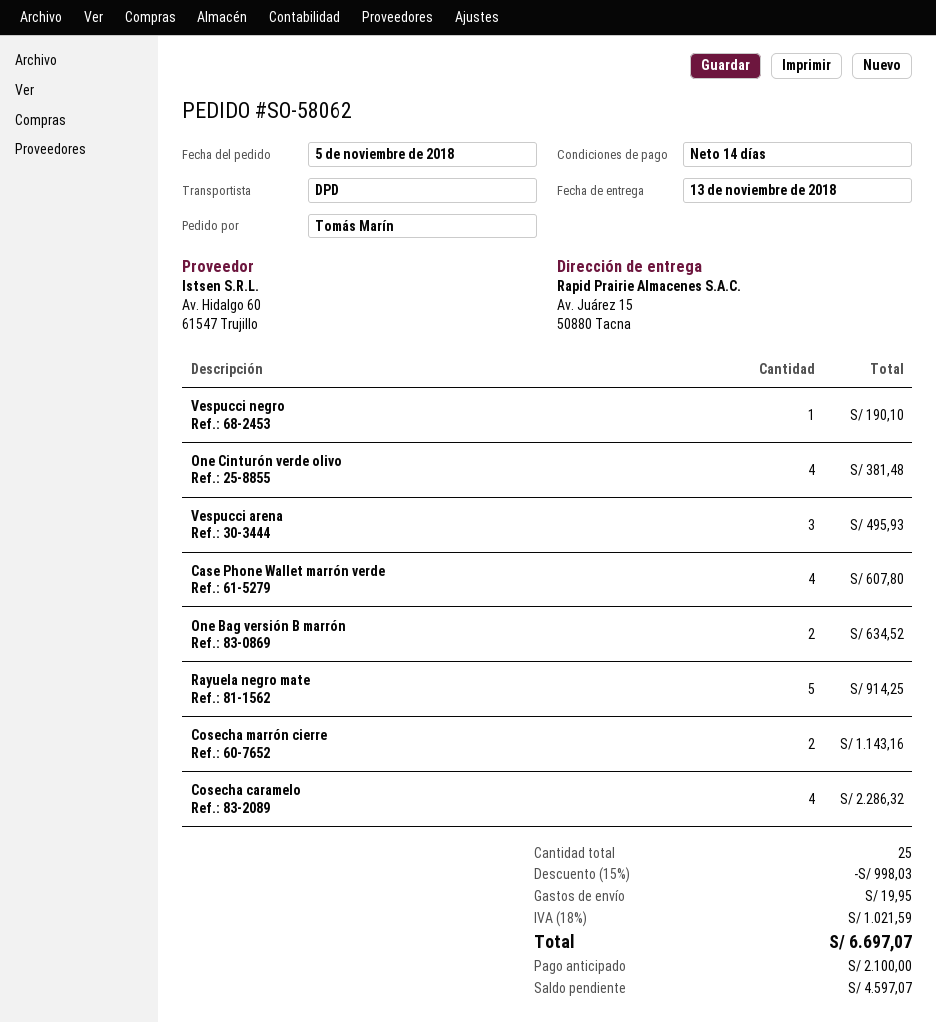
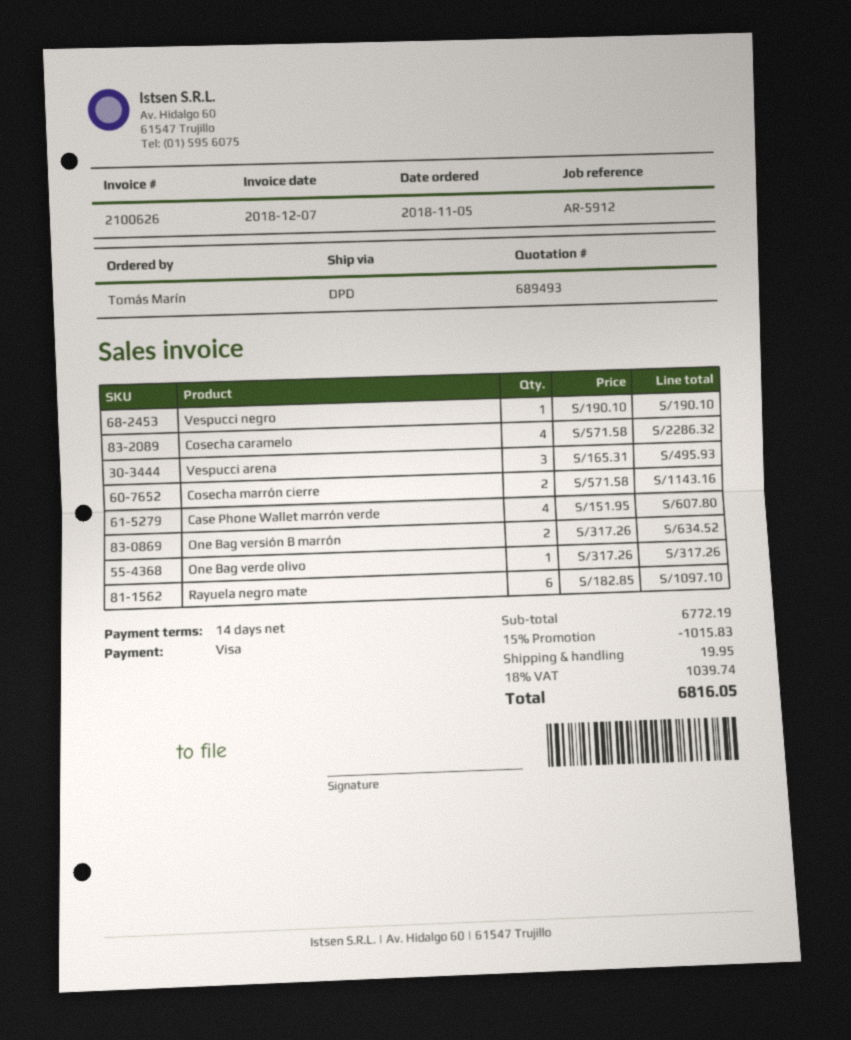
One Cinturón verde olivo: 4 for 381.48 -> none
Rayuela negro mate: 5 for 914.25 -> 6 for 1097.10
One Bag verde olivo: none -> 1 for 317.26
discount: 15% = 998.03 -> 15% = 1015.83
tax: 18% = 1021.59 -> 18% = 1039.74
total: 6697.07 -> 6816.05

